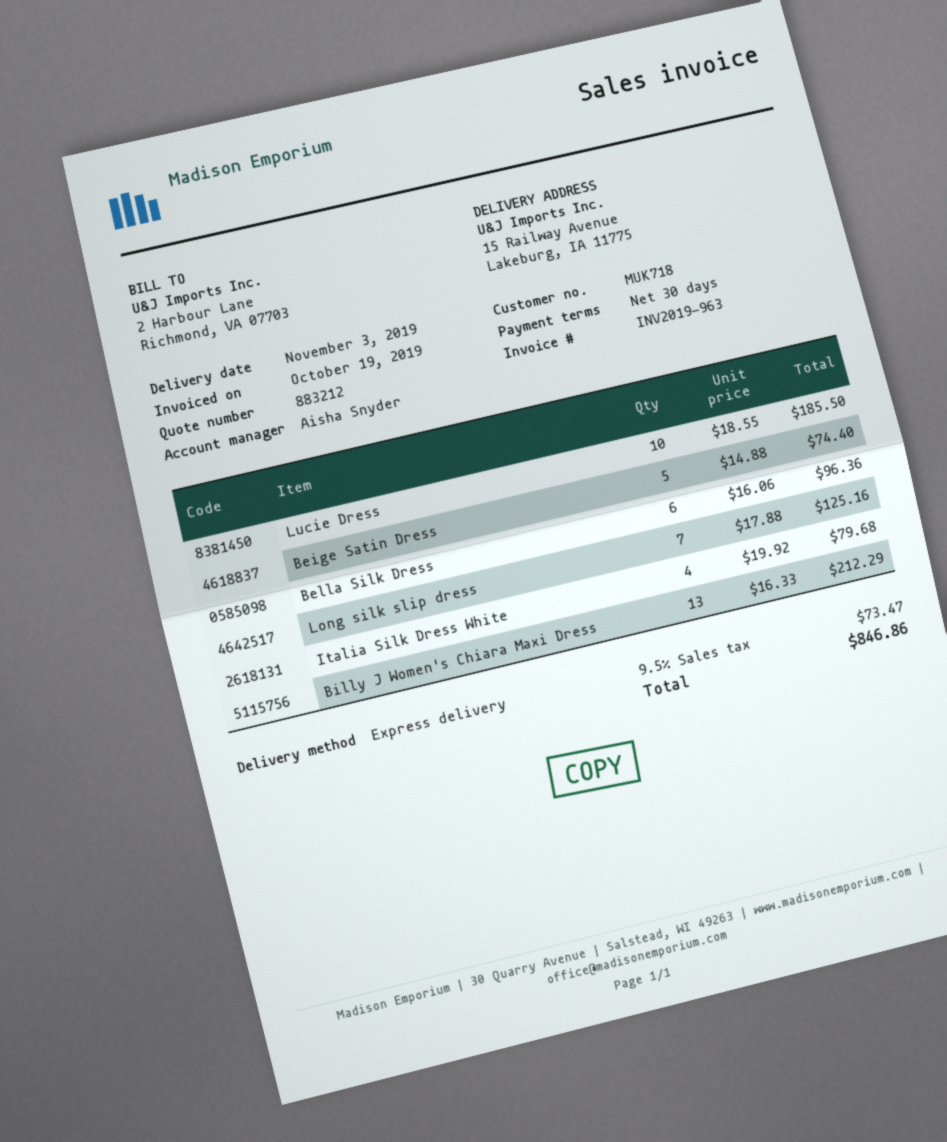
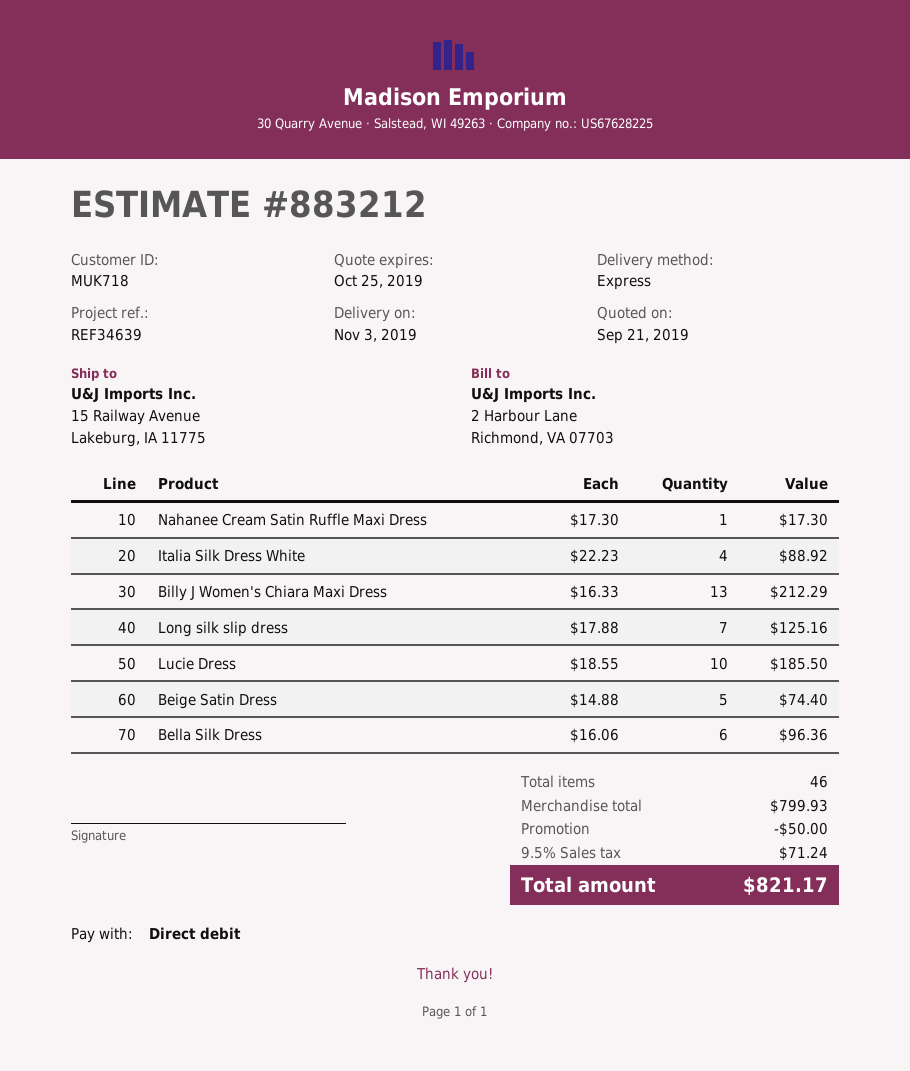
Italia Silk Dress White: 4 x 19.92 = 79.68 -> 4 x 22.23 = 88.92
Nahanee Cream Satin Ruffle Maxi Dress: none -> 1 x 17.30 = 17.30
discount: none -> 50.00
tax: 9.5% = 73.47 -> 9.5% = 71.24
total: 846.86 -> 821.17

